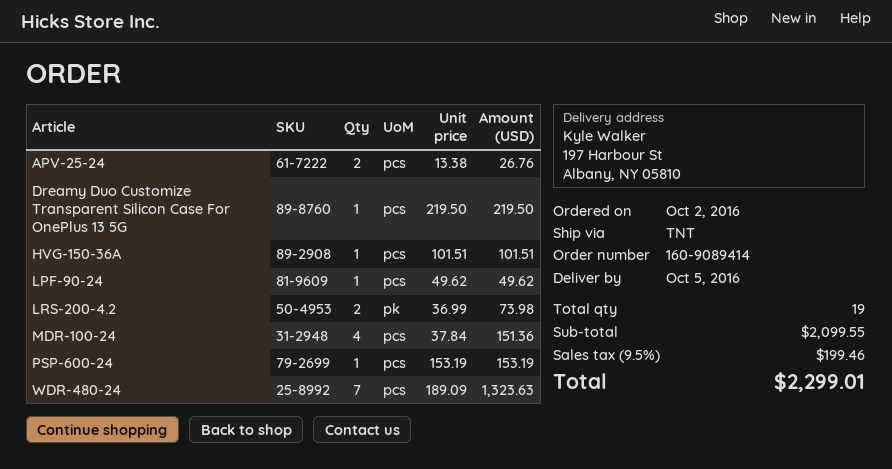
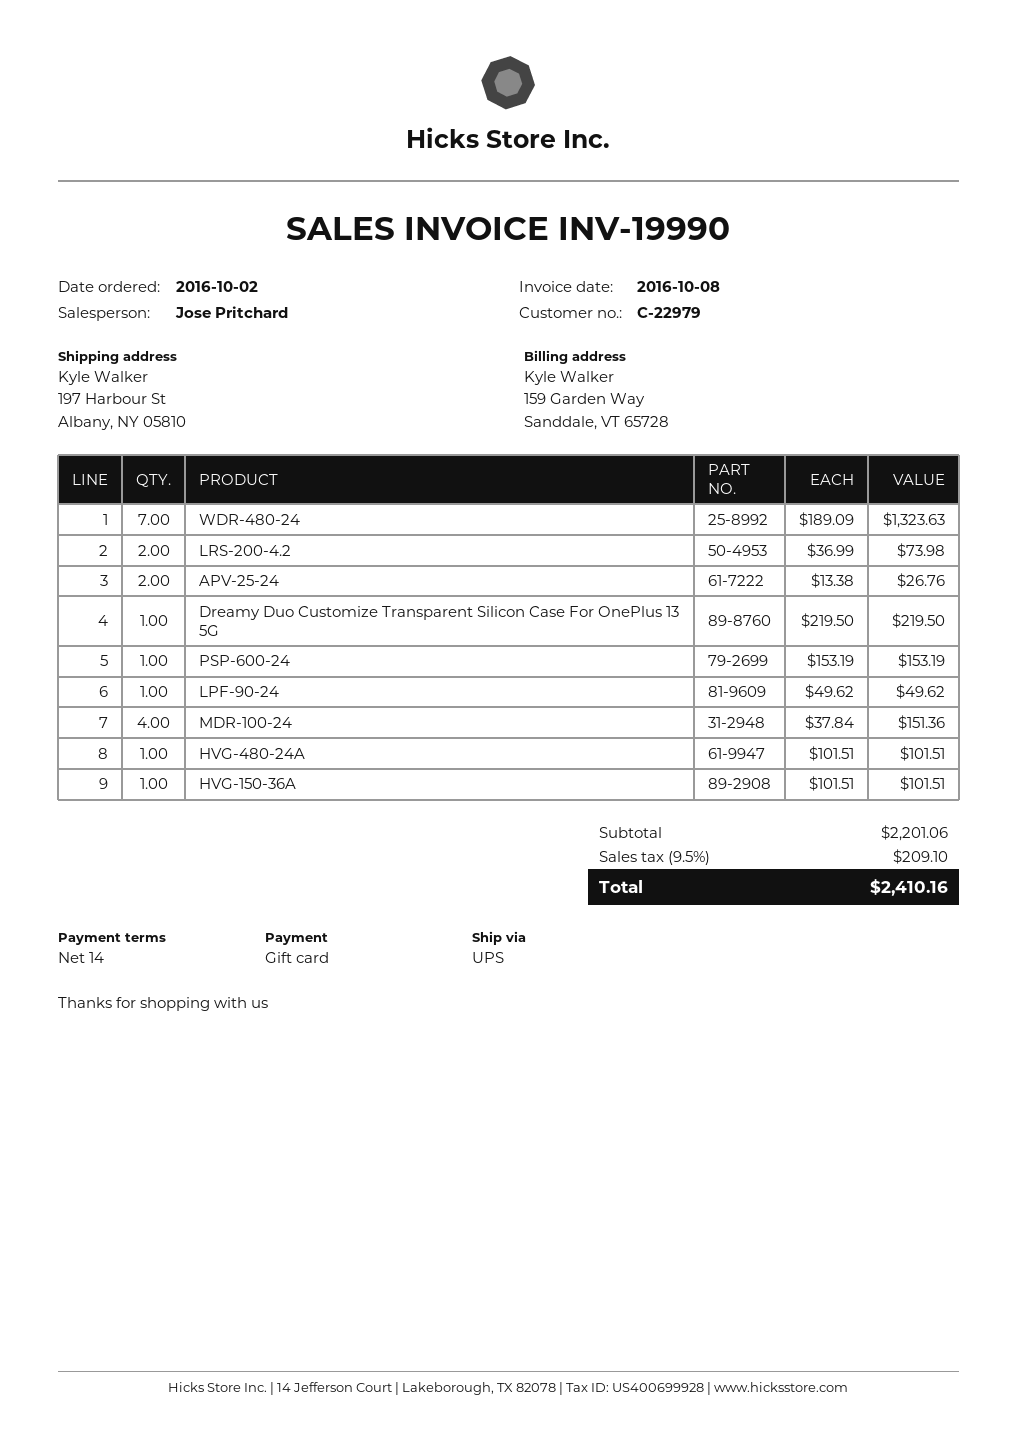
shipping method: TNT -> UPS
HVG-480-24A: none -> 1 x 101.51 = 101.51
subtotal: 2099.55 -> 2201.06
tax: 9.5% = 199.46 -> 9.5% = 209.10
total: 2299.01 -> 2410.16

